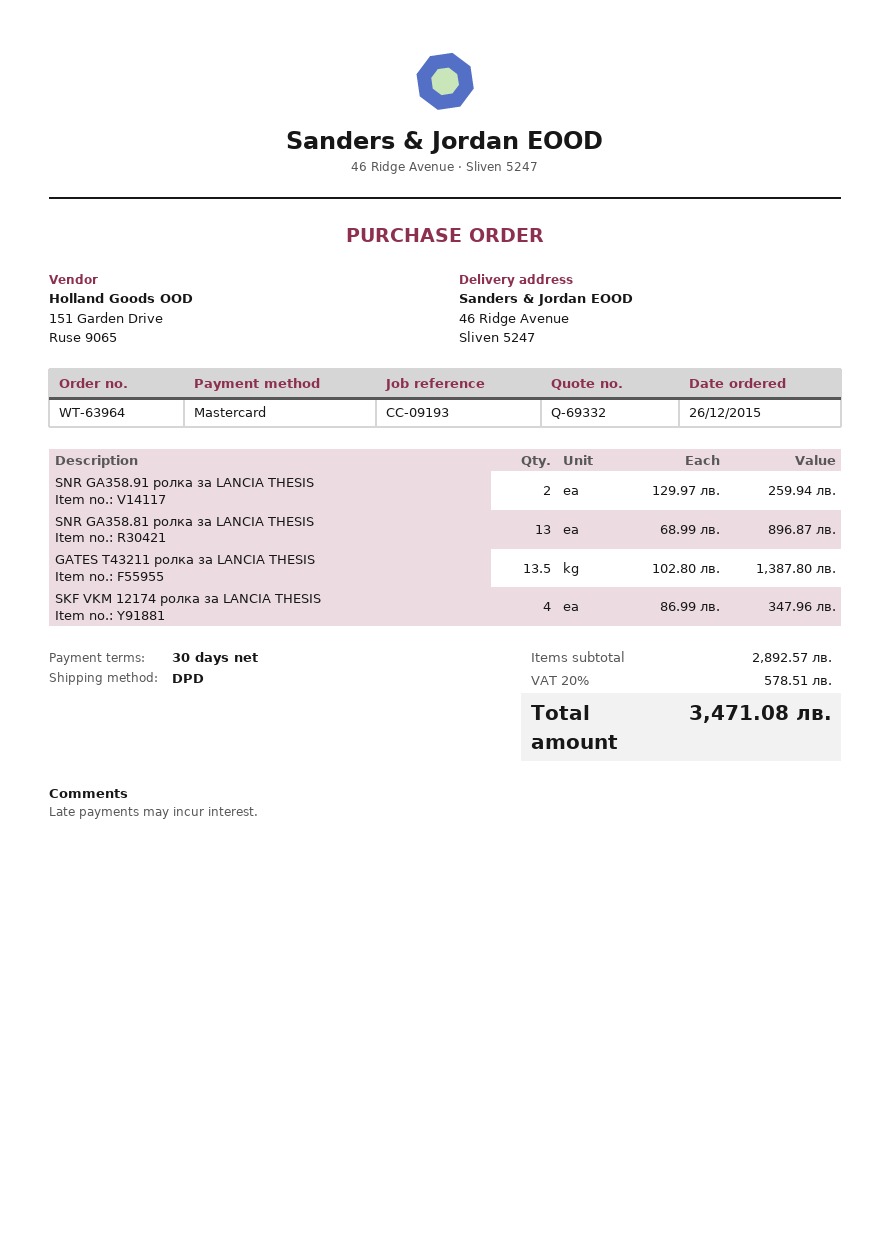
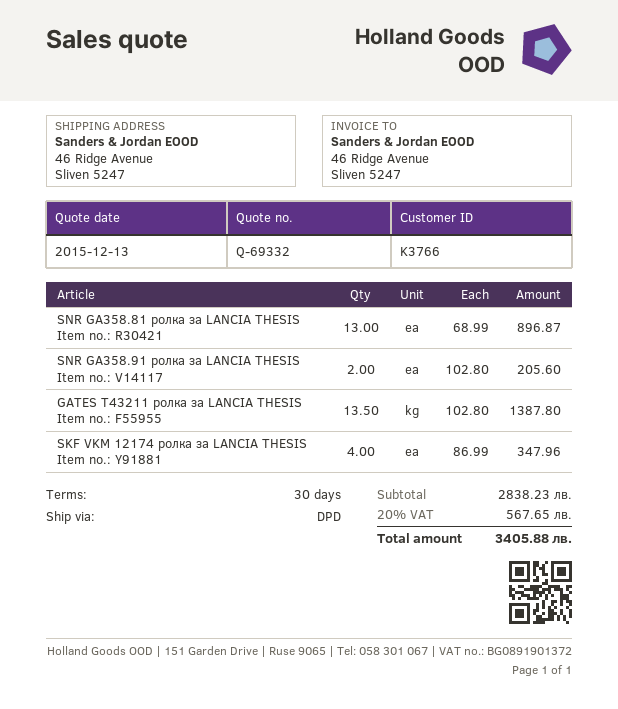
SNR GA358.91 ролка за LANCIA THESIS: 2 x 129.97 = 259.94 -> 2 x 102.80 = 205.60
subtotal: 2892.57 -> 2838.23
tax: 20% = 578.51 -> 20% = 567.65
total: 3471.08 -> 3405.88

